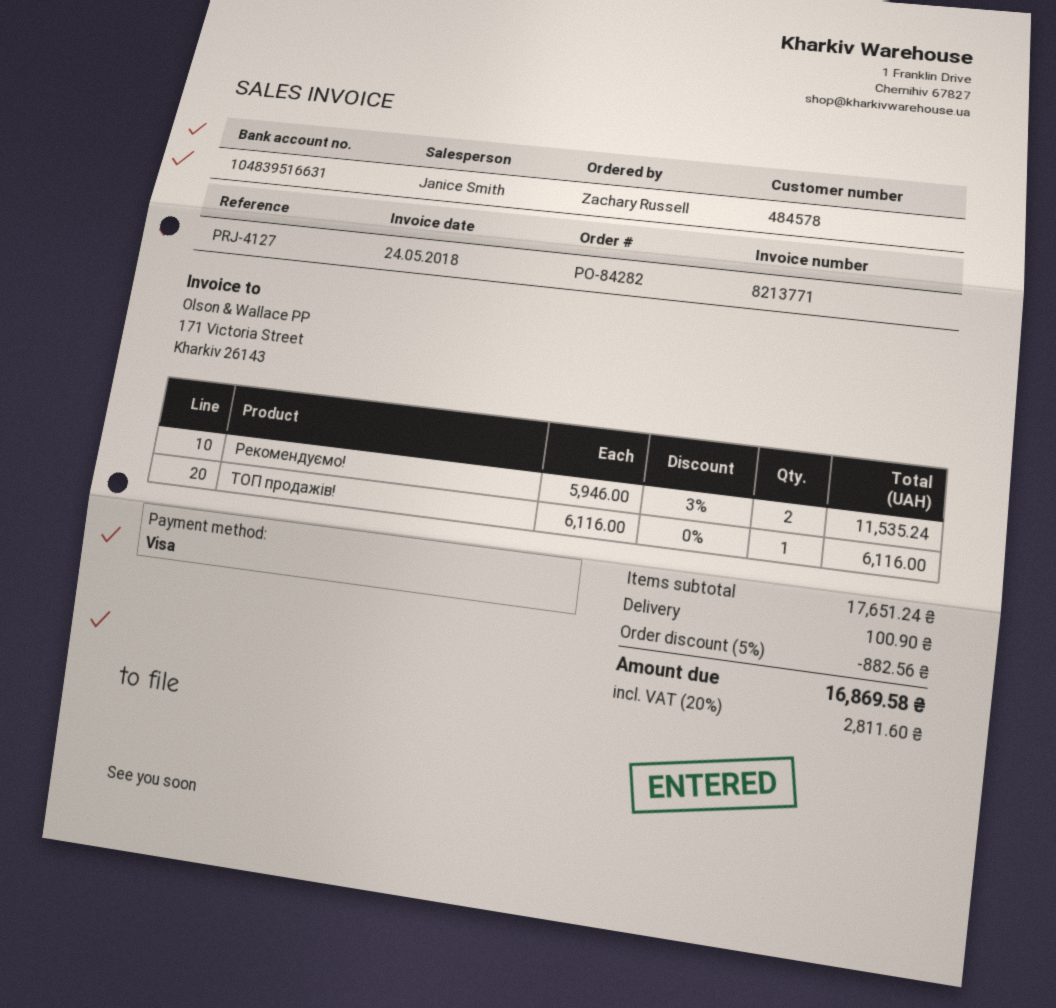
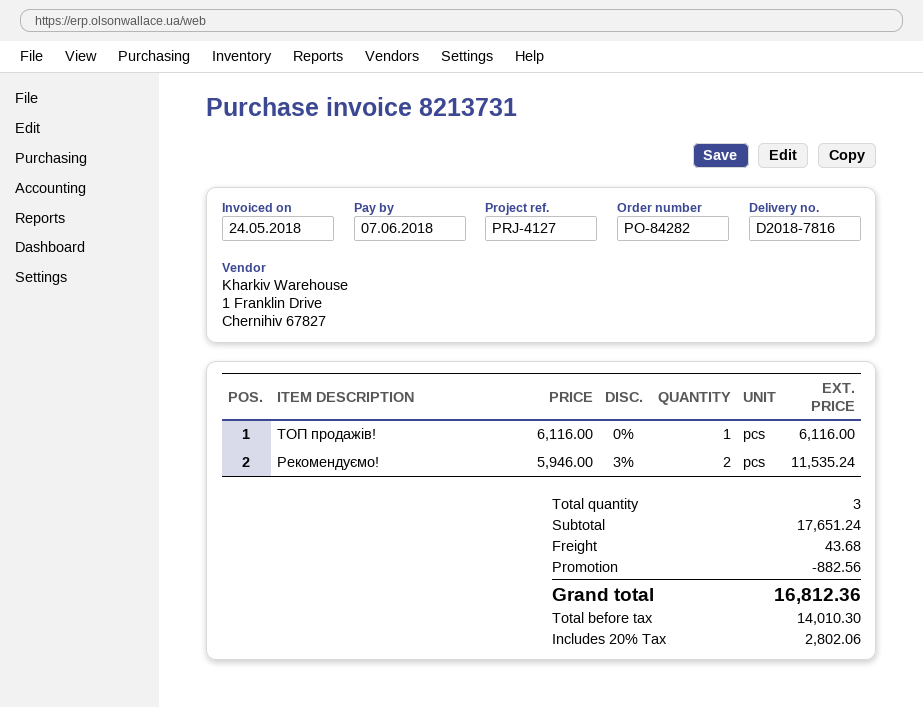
invoice number: 8213771 -> 8213731
shipping: 100.90 -> 43.68
tax: 20% = 2811.60 -> 20% = 2802.06
total: 16869.58 -> 16812.36

